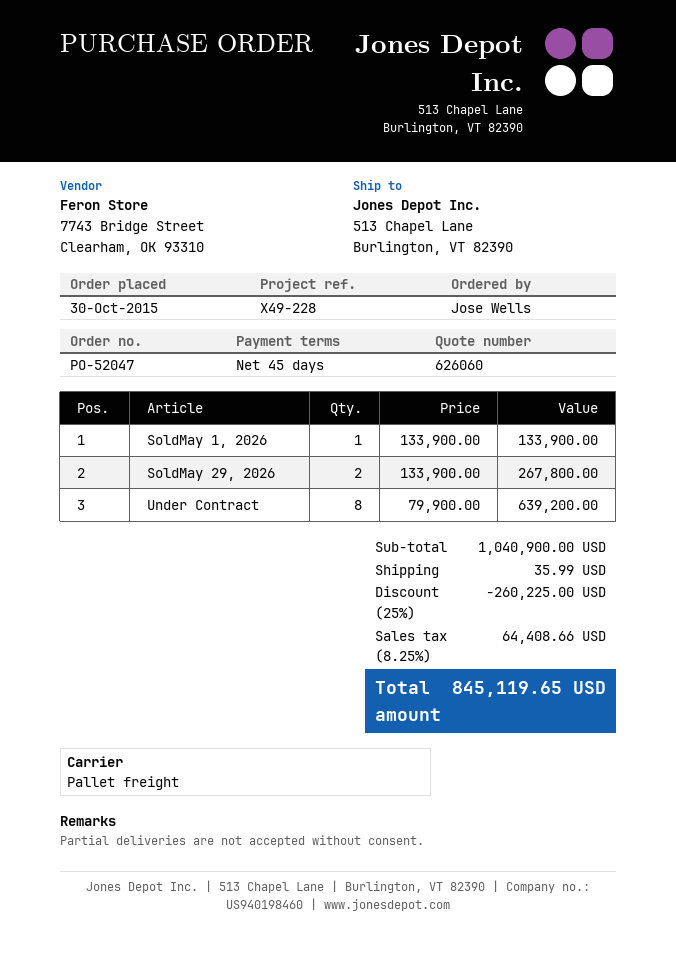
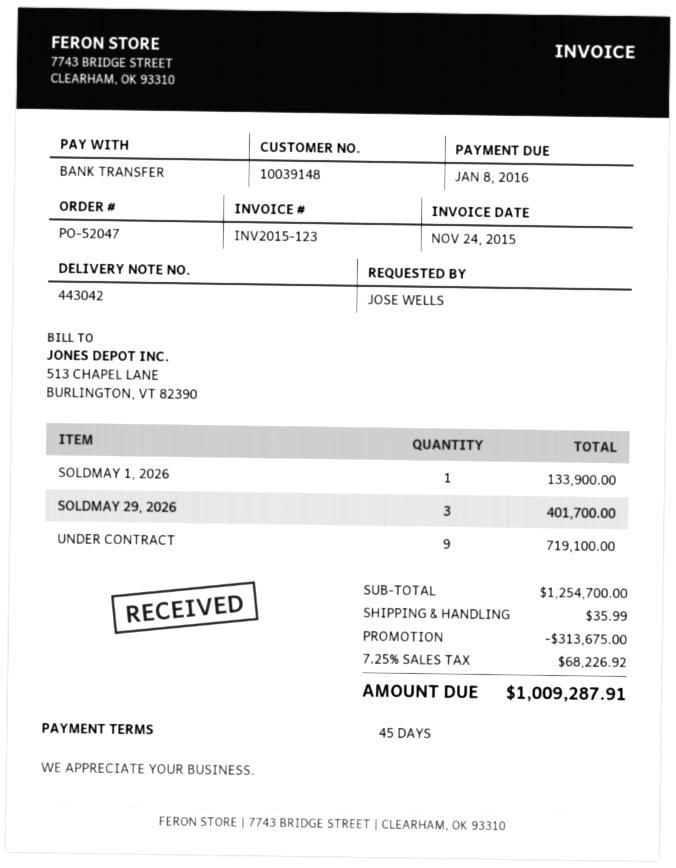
SoldMay 29, 2026: 2 for 267800.00 -> 3 for 401700.00
Under Contract: 8 for 639200.00 -> 9 for 719100.00
subtotal: 1040900.00 -> 1254700.00
discount: 260225.00 -> 313675.00
tax: 8.25% = 64408.66 -> 7.25% = 68226.92
total: 845119.65 -> 1009287.91

